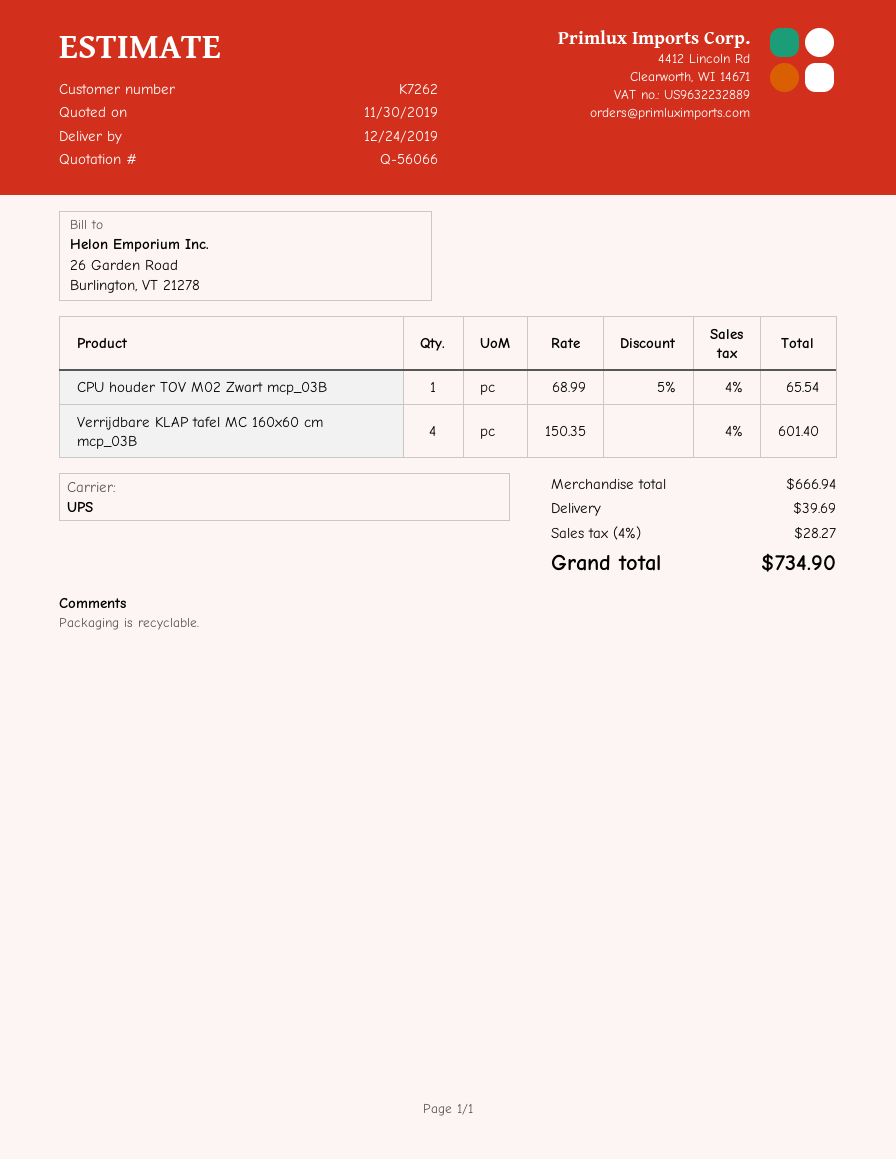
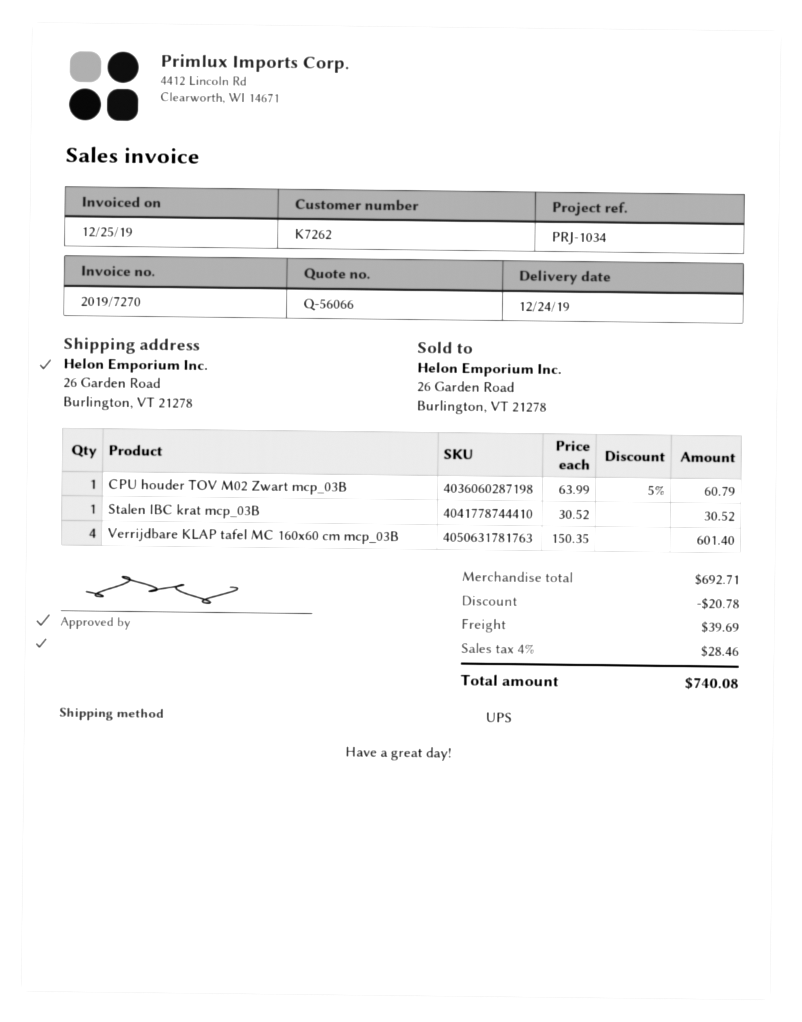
CPU houder TOV M02 Zwart mcp_03B: 1 x 68.99 - 5% = 65.54 -> 1 x 63.99 - 5% = 60.79
Stalen IBC krat mcp_03B: none -> 1 x 30.52 = 30.52
subtotal: 666.94 -> 692.71
discount: none -> 20.78
tax: 4% = 28.27 -> 4% = 28.46
total: 734.90 -> 740.08

